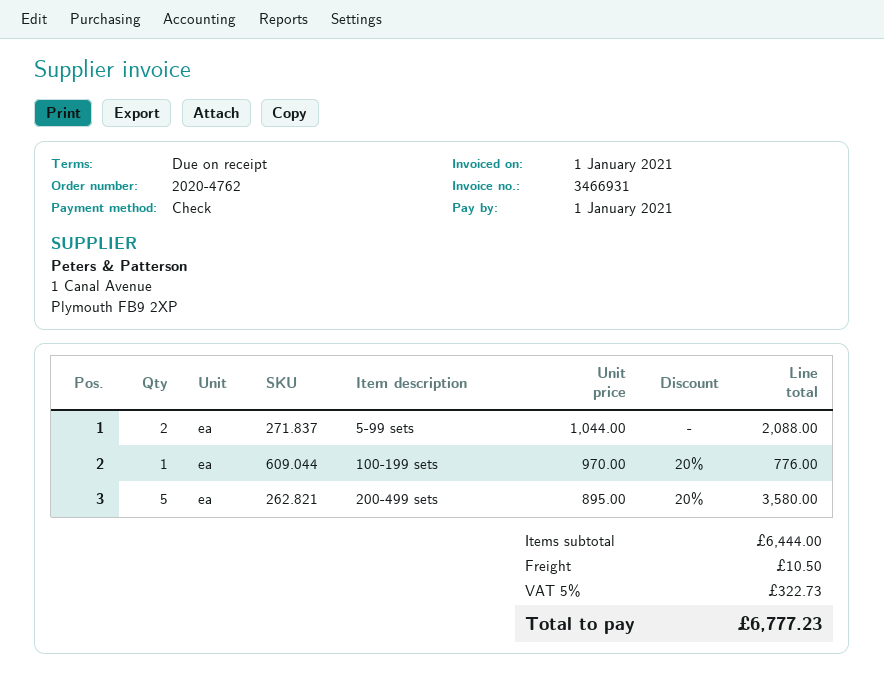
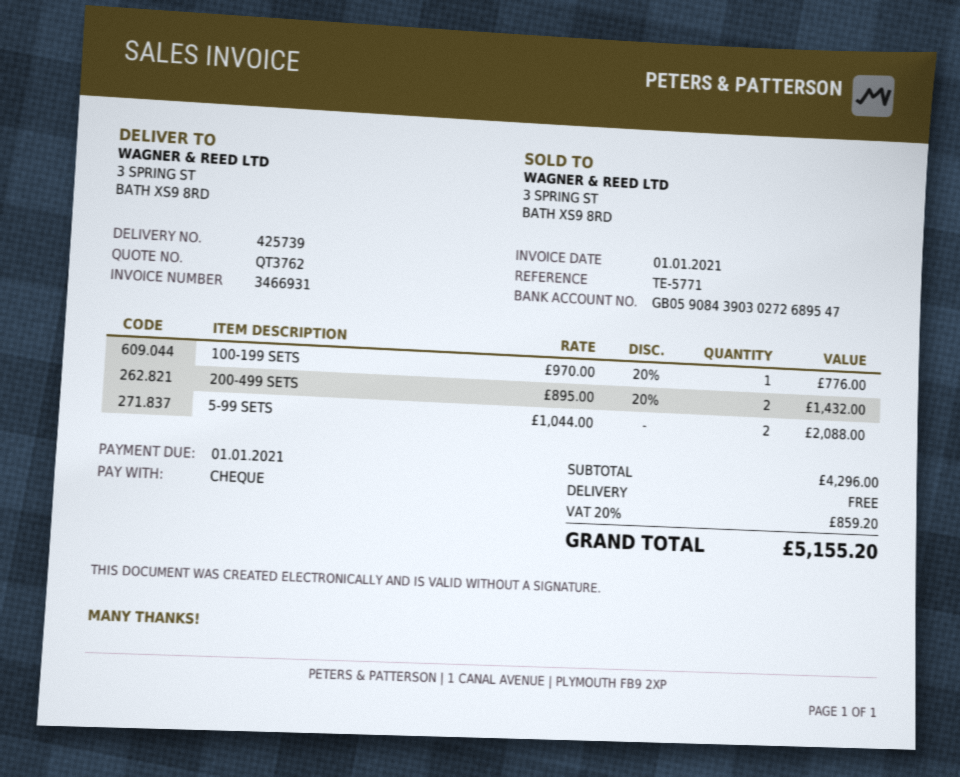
200-499 sets: 5 x 895.00 - 20% = 3580.00 -> 2 x 895.00 - 20% = 1432.00
subtotal: 6444.00 -> 4296.00
shipping: 10.50 -> 0.00
tax: 5% = 322.73 -> 20% = 859.20
total: 6777.23 -> 5155.20

